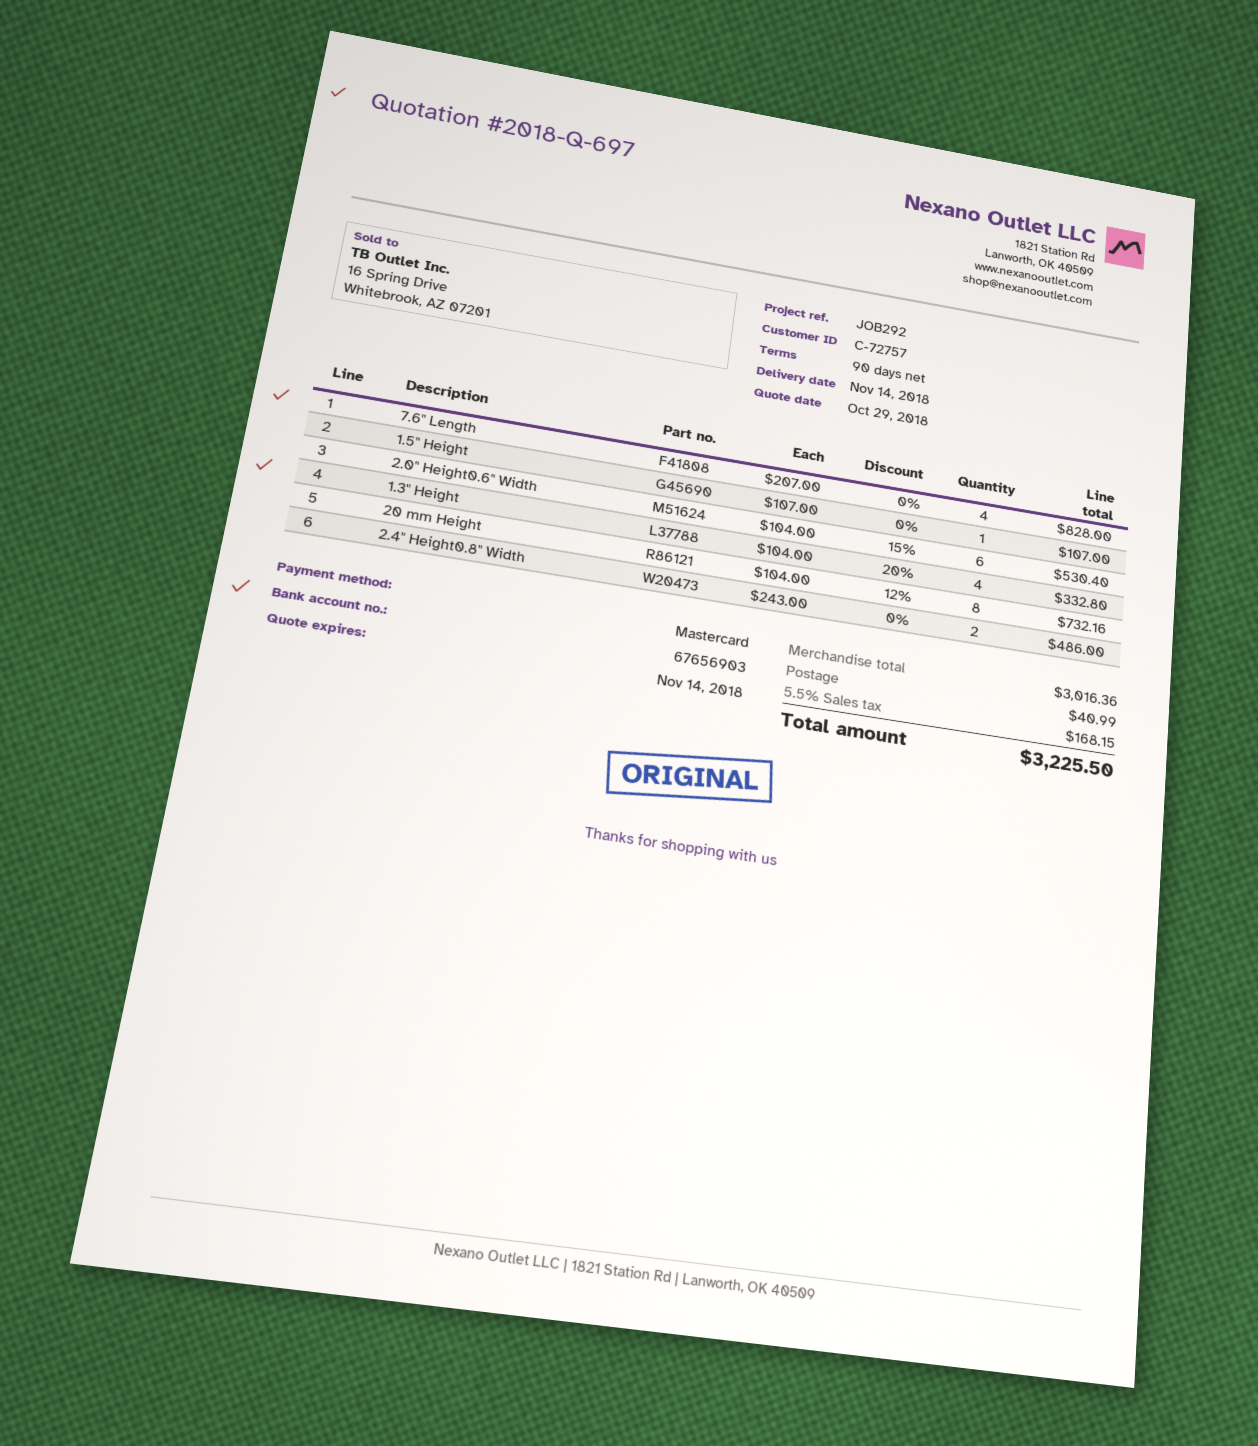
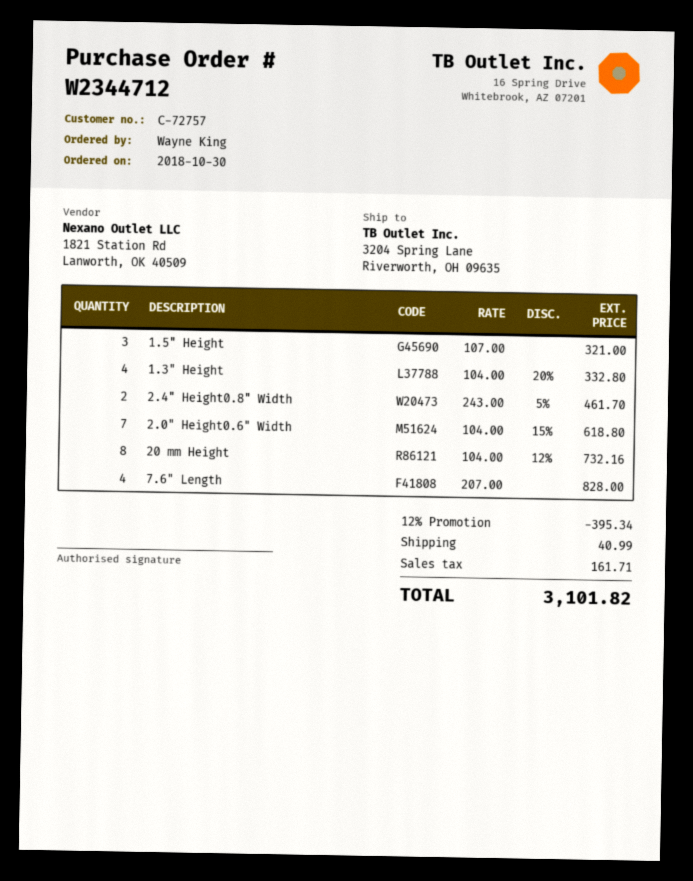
1.5" Height: 1 x 107.00 = 107.00 -> 3 x 107.00 = 321.00
2.0" Height0.6" Width: 6 x 104.00 - 15% = 530.40 -> 7 x 104.00 - 15% = 618.80
2.4" Height0.8" Width: 2 x 243.00 = 486.00 -> 2 x 243.00 - 5% = 461.70
discount: none -> 12% = 395.34
tax: 168.15 -> 161.71
total: 3225.50 -> 3101.82

